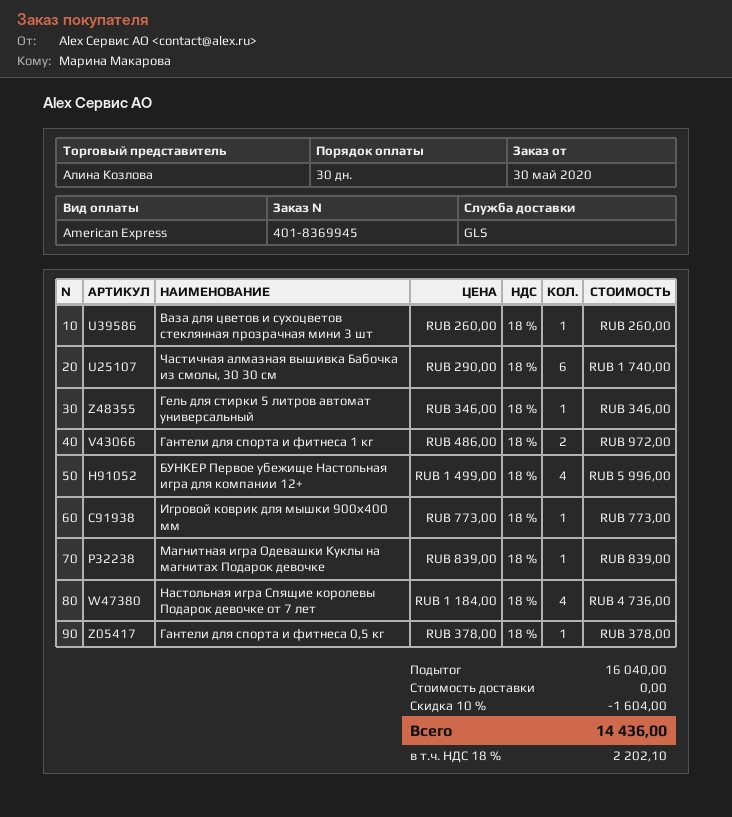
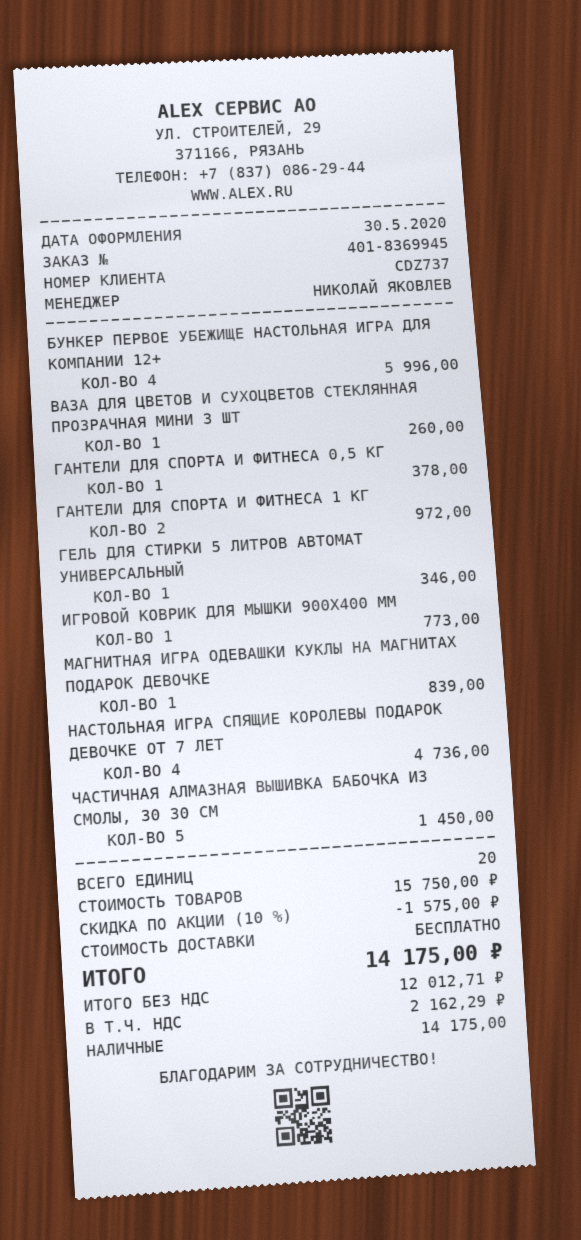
sales rep: Алина Козлова -> НИКОЛАЙ ЯКОВЛЕВ
payment method: American Express -> cash
Частичная алмазная вышивка Бабочка из смолы, 30 30 см: 6 for 1740.00 -> 5 for 1450.00
subtotal: 16040.00 -> 15750.00
discount: 10% = 1604.00 -> 10% = 1575.00
tax: 2202.10 -> 2162.29
total: 14436.00 -> 14175.00

